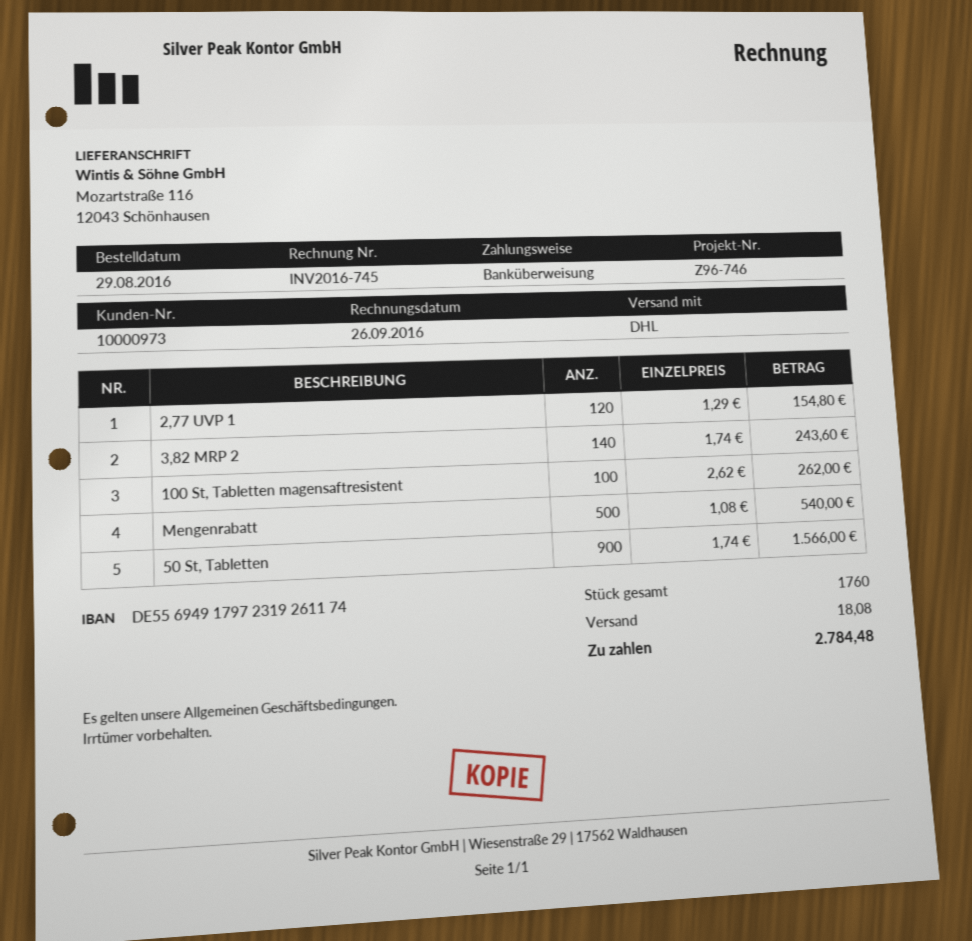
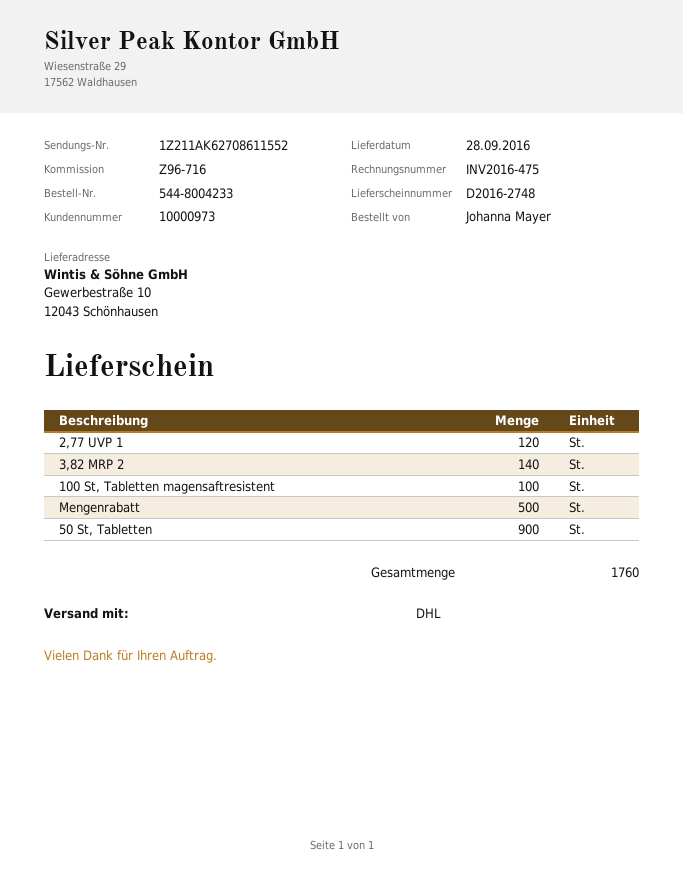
invoice number: INV2016-745 -> INV2016-475
reference: Z96-746 -> Z96-716
ship to: Mozartstraße 116, 12043 Schönhausen -> Gewerbestraße 10, 12043 Schönhausen

